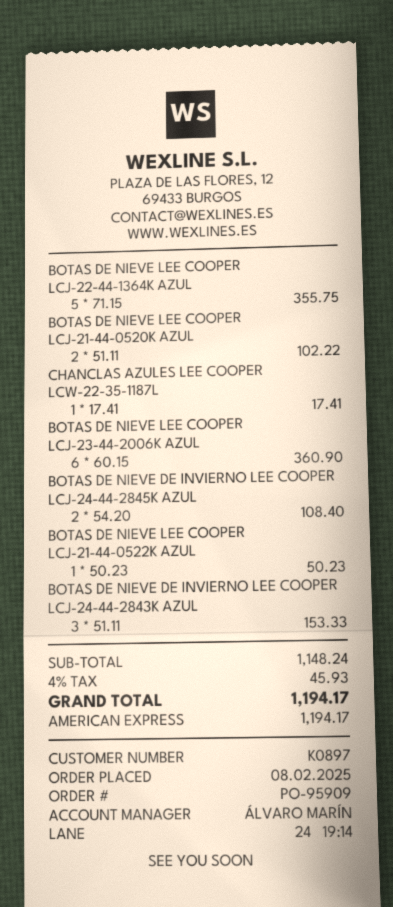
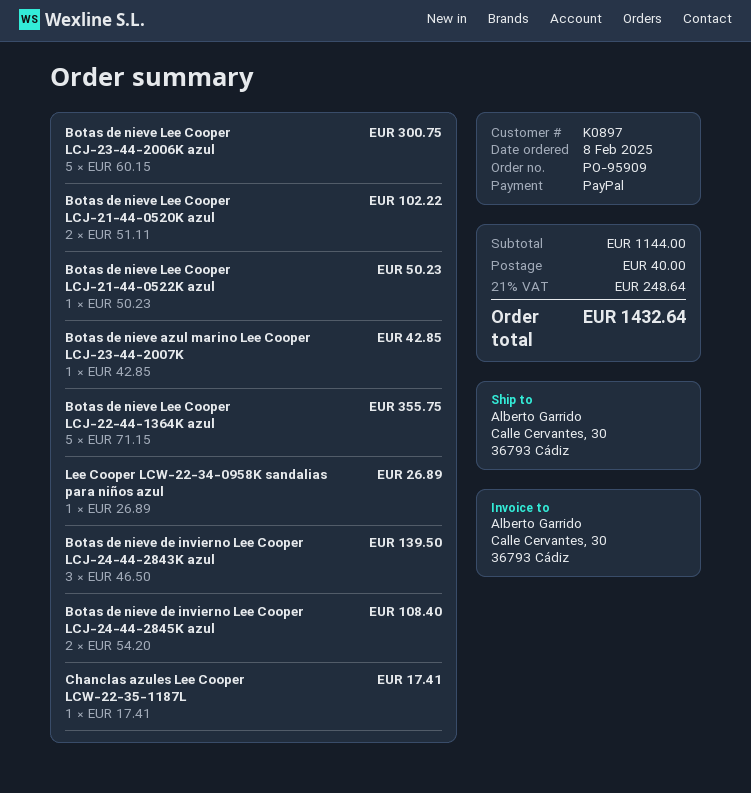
payment method: American Express -> PayPal
BOTAS DE NIEVE LEE COOPER LCJ-23-44-2006K AZUL: 6 x 60.15 = 360.90 -> 5 x 60.15 = 300.75
BOTAS DE NIEVE DE INVIERNO LEE COOPER LCJ-24-44-2843K AZUL: 3 x 51.11 = 153.33 -> 3 x 46.50 = 139.50
Botas de nieve azul marino Lee Cooper LCJ-23-44-2007K: none -> 1 x 42.85 = 42.85
Lee Cooper LCW-22-34-0958K sandalias para niños azul: none -> 1 x 26.89 = 26.89
subtotal: 1148.24 -> 1144.00
shipping: none -> 40.00
tax: 4% = 45.93 -> 21% = 248.64
total: 1194.17 -> 1432.64

